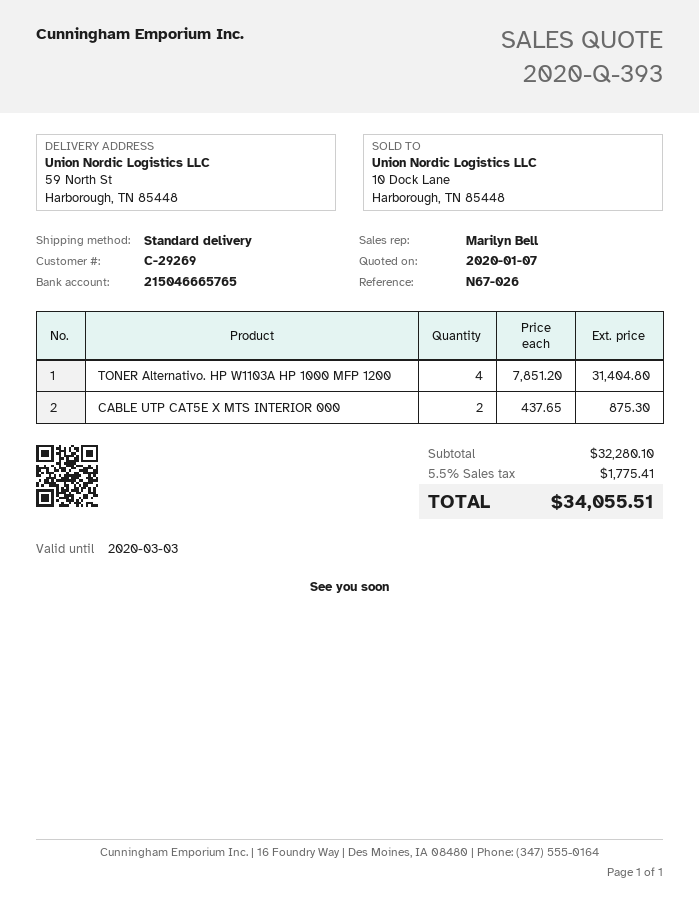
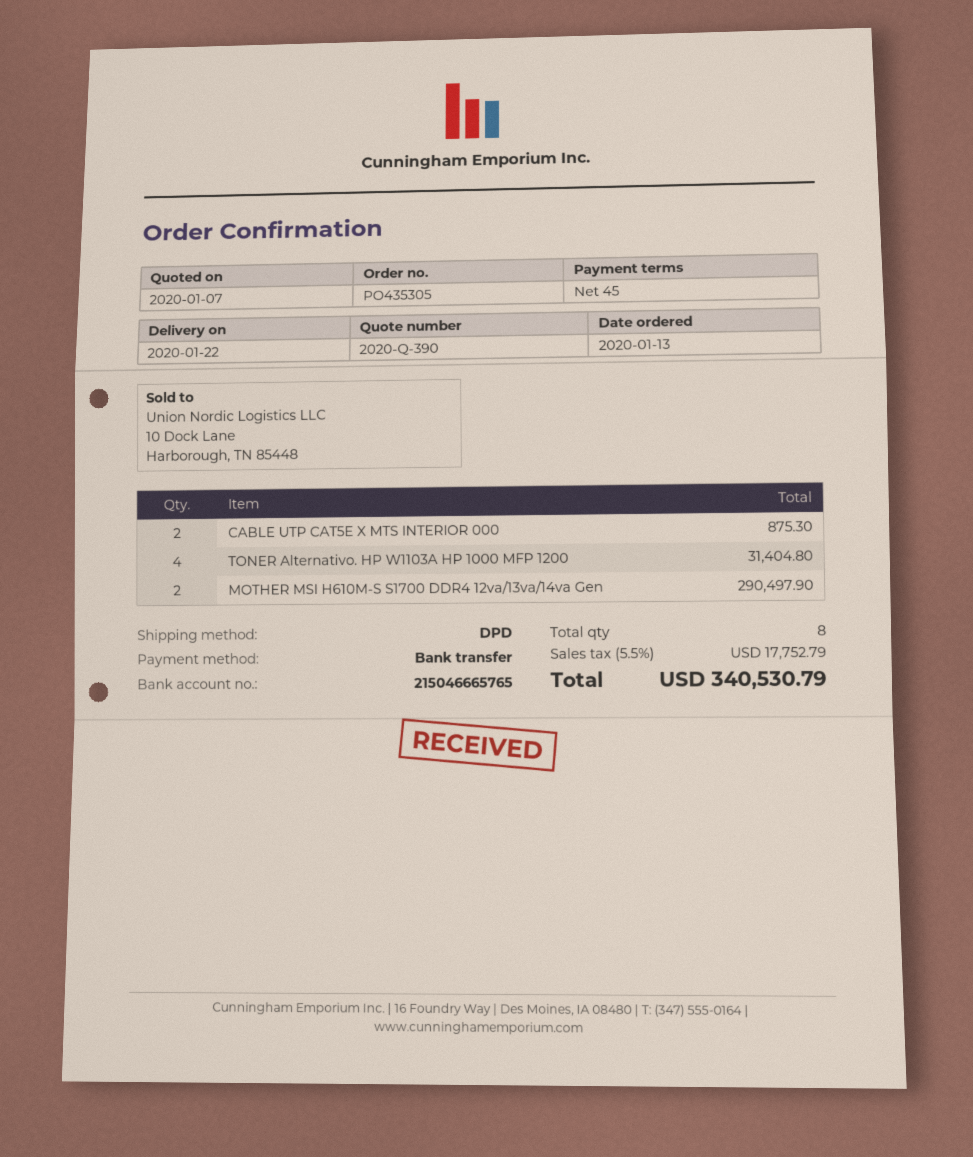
quote number: 2020-Q-393 -> 2020-Q-390
shipping method: standard -> DPD
MOTHER MSI H610M-S S1700 DDR4 12va/13va/14va Gen: none -> 2 for 290497.90
tax: 5.5% = 1775.41 -> 5.5% = 17752.79
total: 34055.51 -> 340530.79

